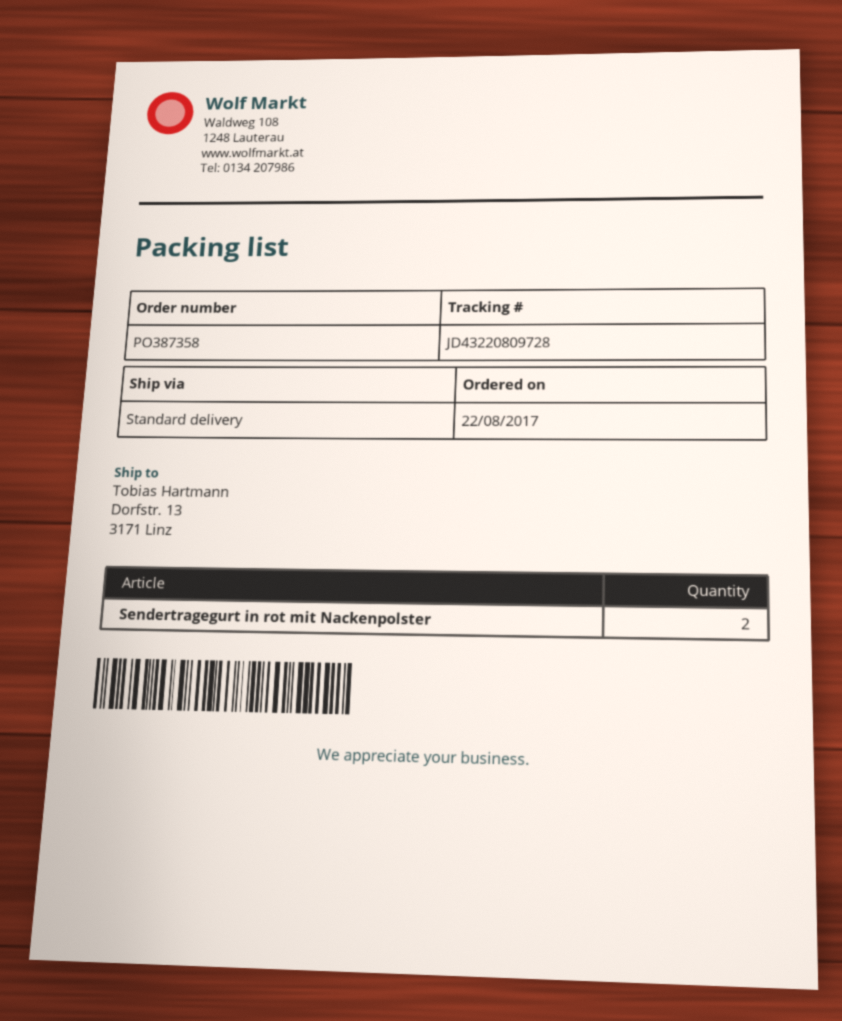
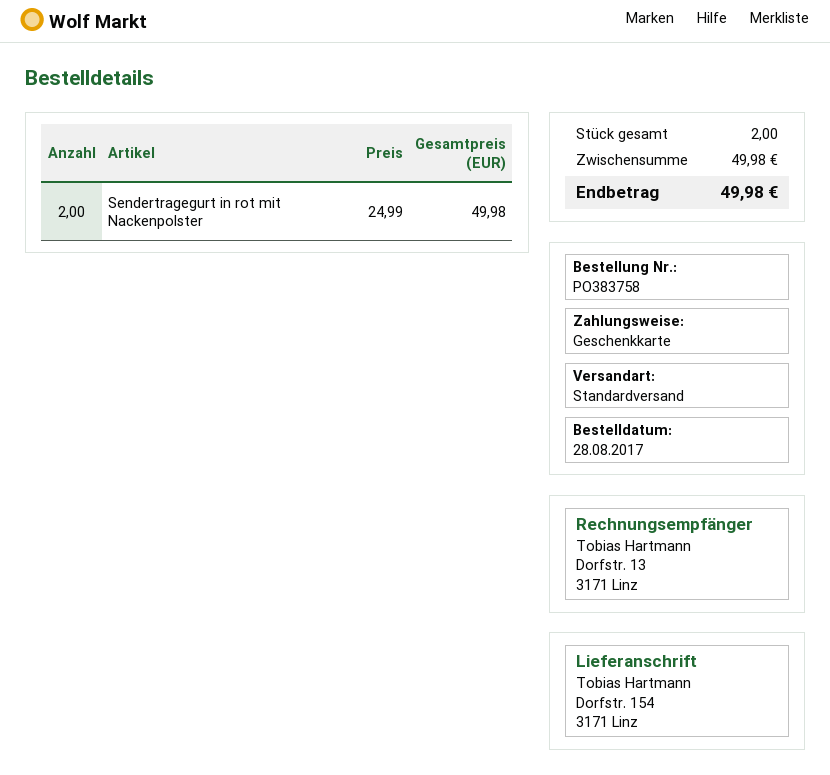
order number: PO387358 -> PO383758
order date: 2017-08-22 -> 2017-08-28
ship to: Dorfstr. 13, 3171 Linz -> Dorfstr. 154, 3171 Linz

